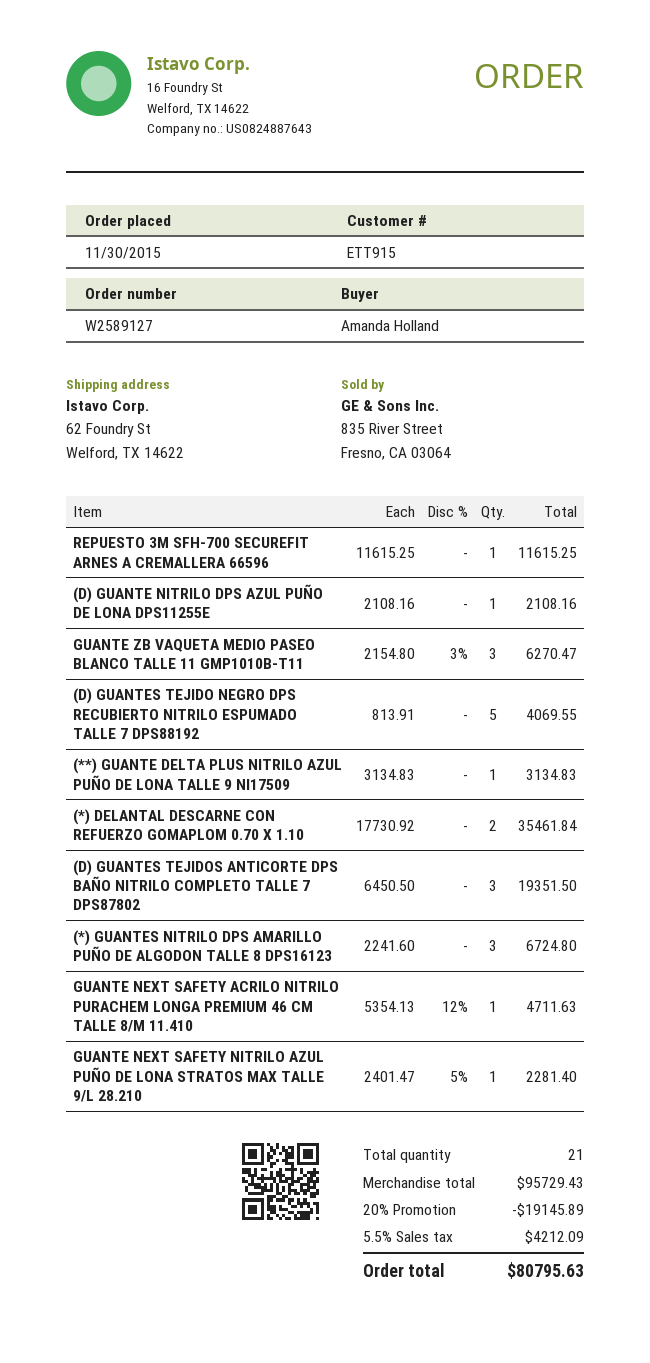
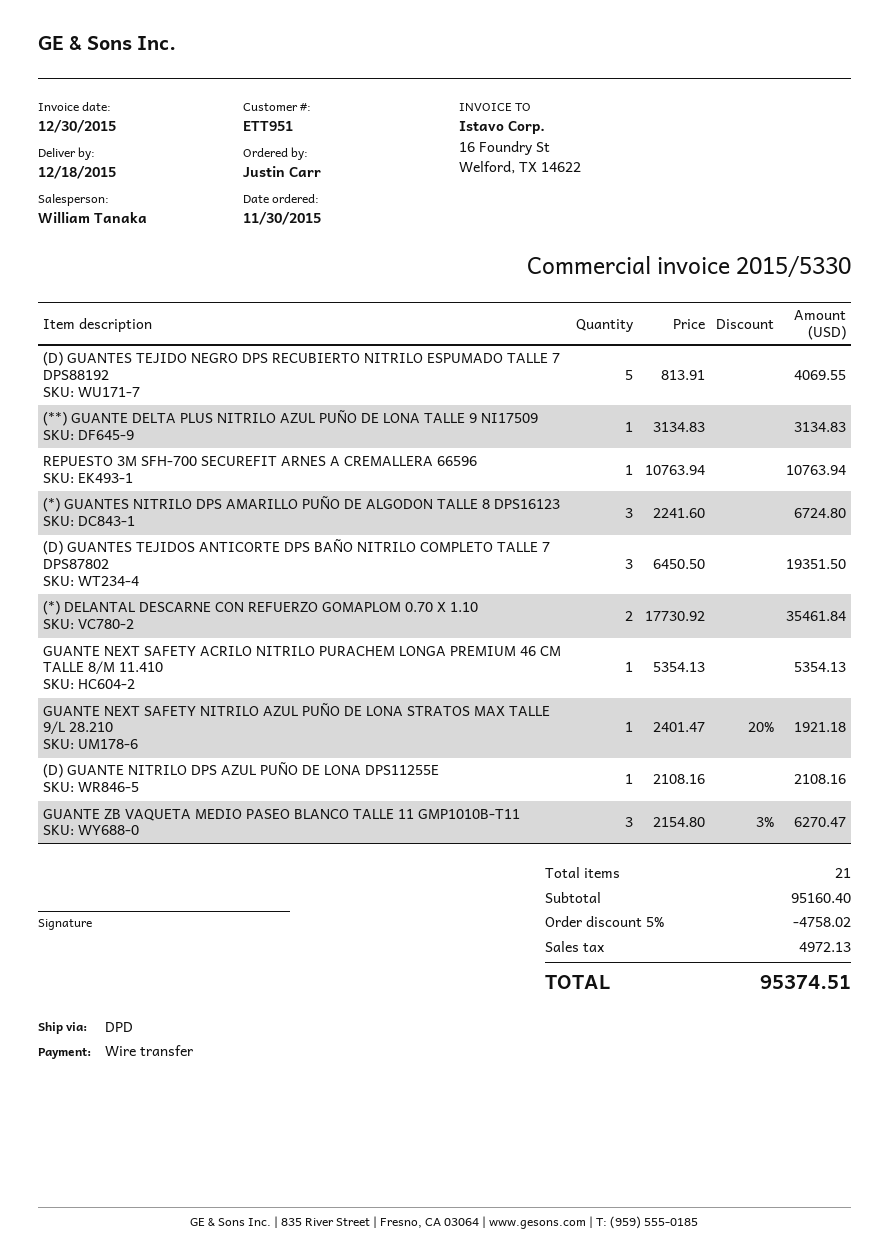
customer number: ETT915 -> ETT951
ordered by: Amanda Holland -> Justin Carr
REPUESTO 3M SFH-700 SECUREFIT ARNES A CREMALLERA 66596: 1 x 11615.25 = 11615.25 -> 1 x 10763.94 = 10763.94
GUANTE NEXT SAFETY ACRILO NITRILO PURACHEM LONGA PREMIUM 46 CM TALLE 8/M 11.410: 1 x 5354.13 - 12% = 4711.63 -> 1 x 5354.13 = 5354.13
GUANTE NEXT SAFETY NITRILO AZUL PUÑO DE LONA STRATOS MAX TALLE 9/L 28.210: 1 x 2401.47 - 5% = 2281.40 -> 1 x 2401.47 - 20% = 1921.18
subtotal: 95729.43 -> 95160.40
discount: 20% = 19145.89 -> 5% = 4758.02
tax: 4212.09 -> 4972.13
total: 80795.63 -> 95374.51

